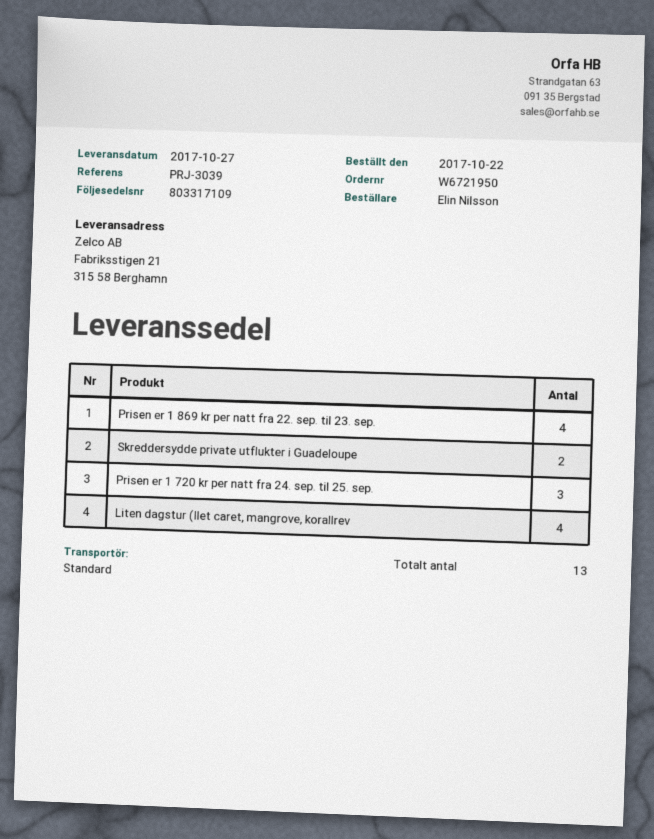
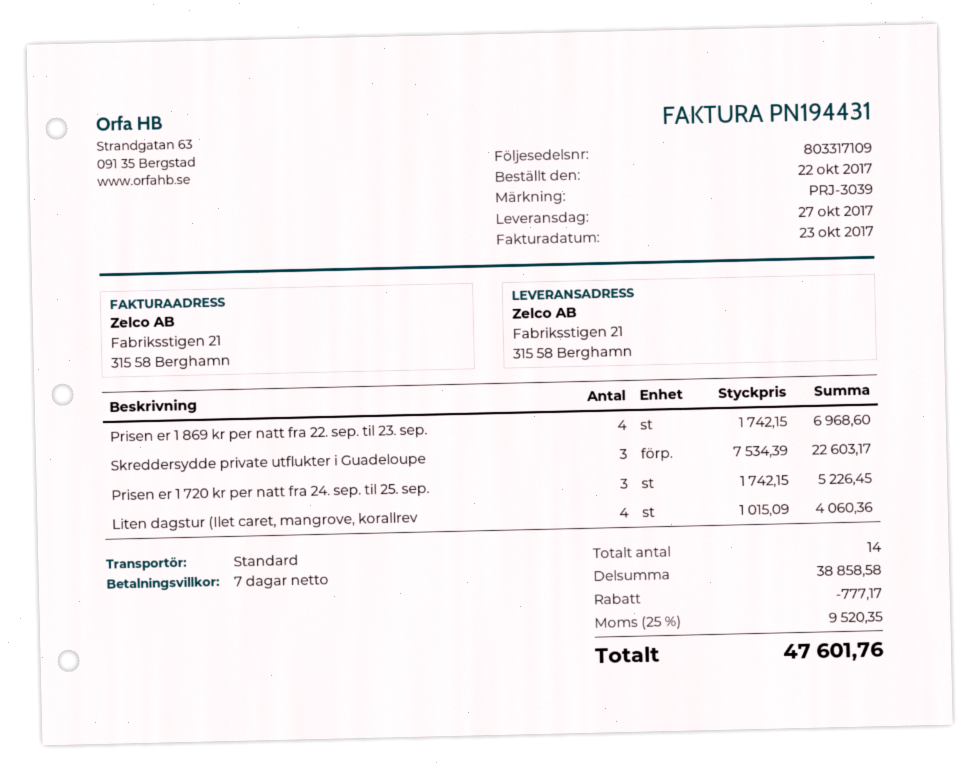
Skreddersydde private utflukter i Guadeloupe: 2 -> 3
total quantity: 13 -> 14

